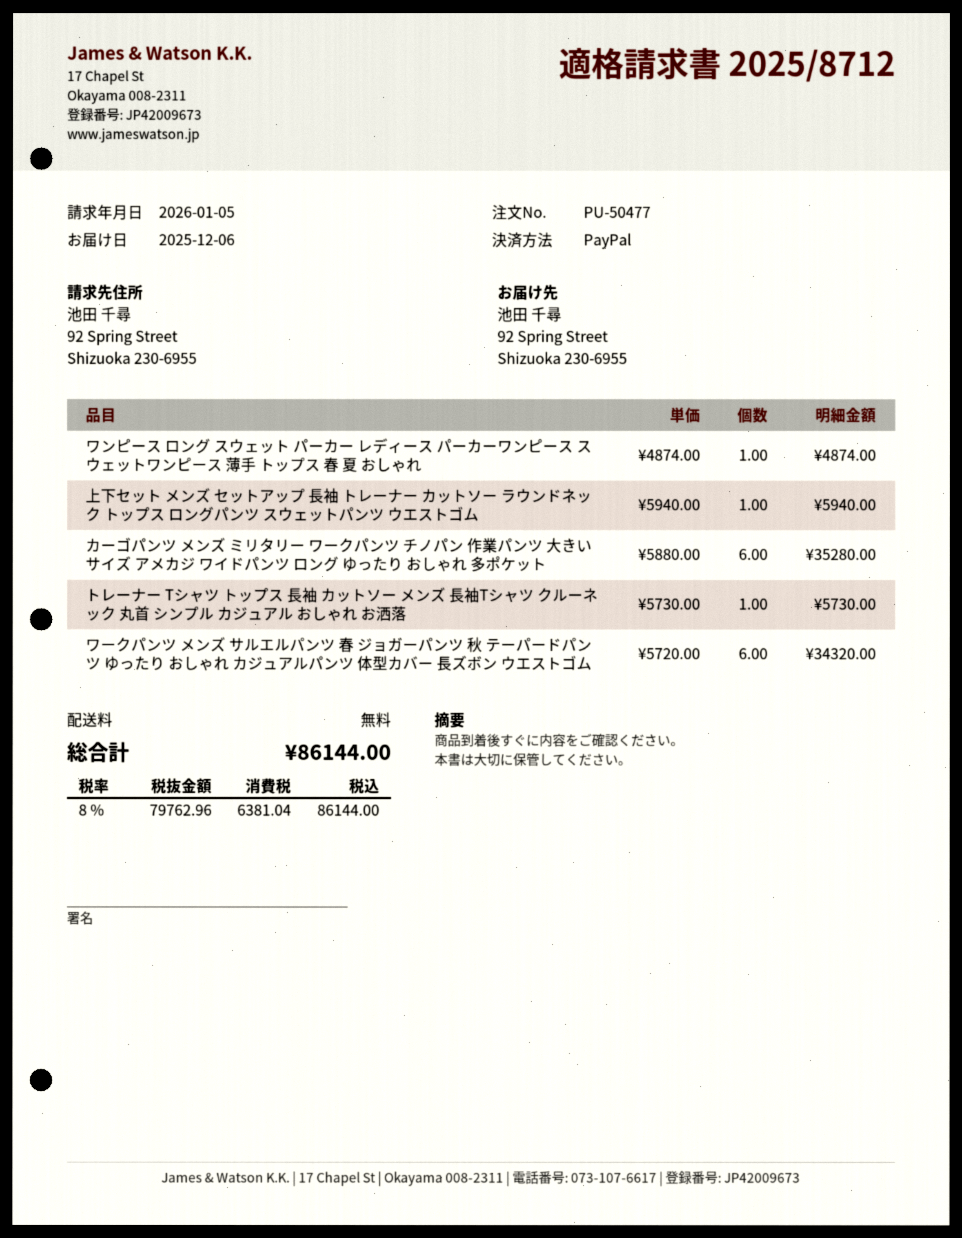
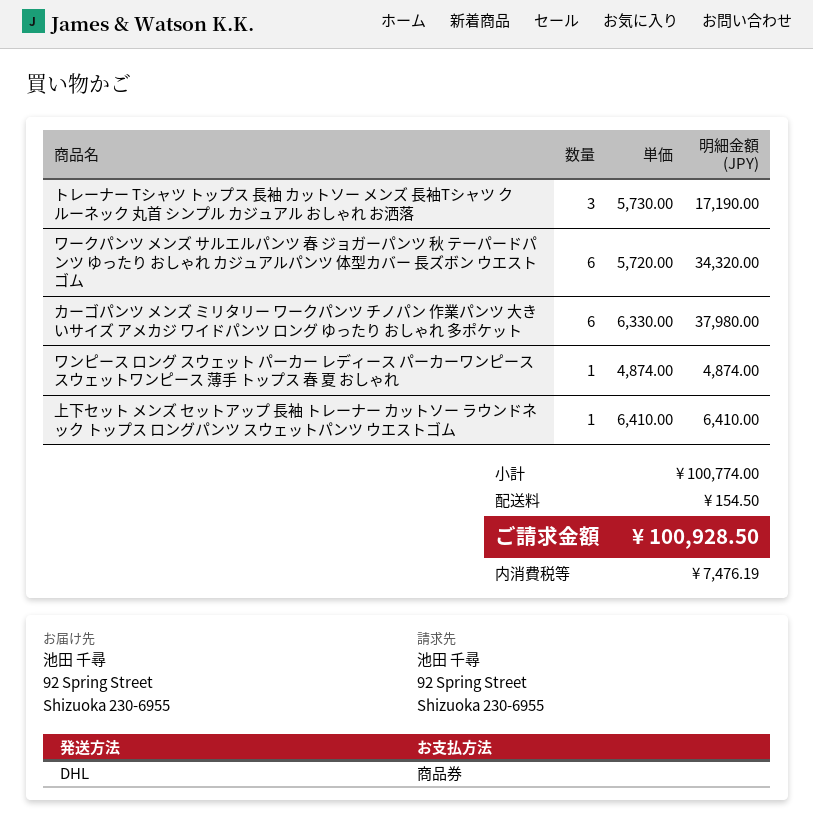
payment method: PayPal -> gift card
上下セット メンズ セットアップ 長袖 トレーナー カットソー ラウンドネック トップス ロングパンツ スウェットパンツ ウエストゴム: 1 x 5940.00 = 5940.00 -> 1 x 6410.00 = 6410.00
カーゴパンツ メンズ ミリタリー ワークパンツ チノパン 作業パンツ 大きいサイズ アメカジ ワイドパンツ ロング ゆったり おしゃれ 多ポケット: 6 x 5880.00 = 35280.00 -> 6 x 6330.00 = 37980.00
トレーナー Tシャツ トップス 長袖 カットソー メンズ 長袖Tシャツ クルーネック 丸首 シンプル カジュアル おしゃれ お洒落: 1 x 5730.00 = 5730.00 -> 3 x 5730.00 = 17190.00
shipping: 0.00 -> 154.50
tax: 6381.04 -> 7476.19
total: 86144.00 -> 100928.50

